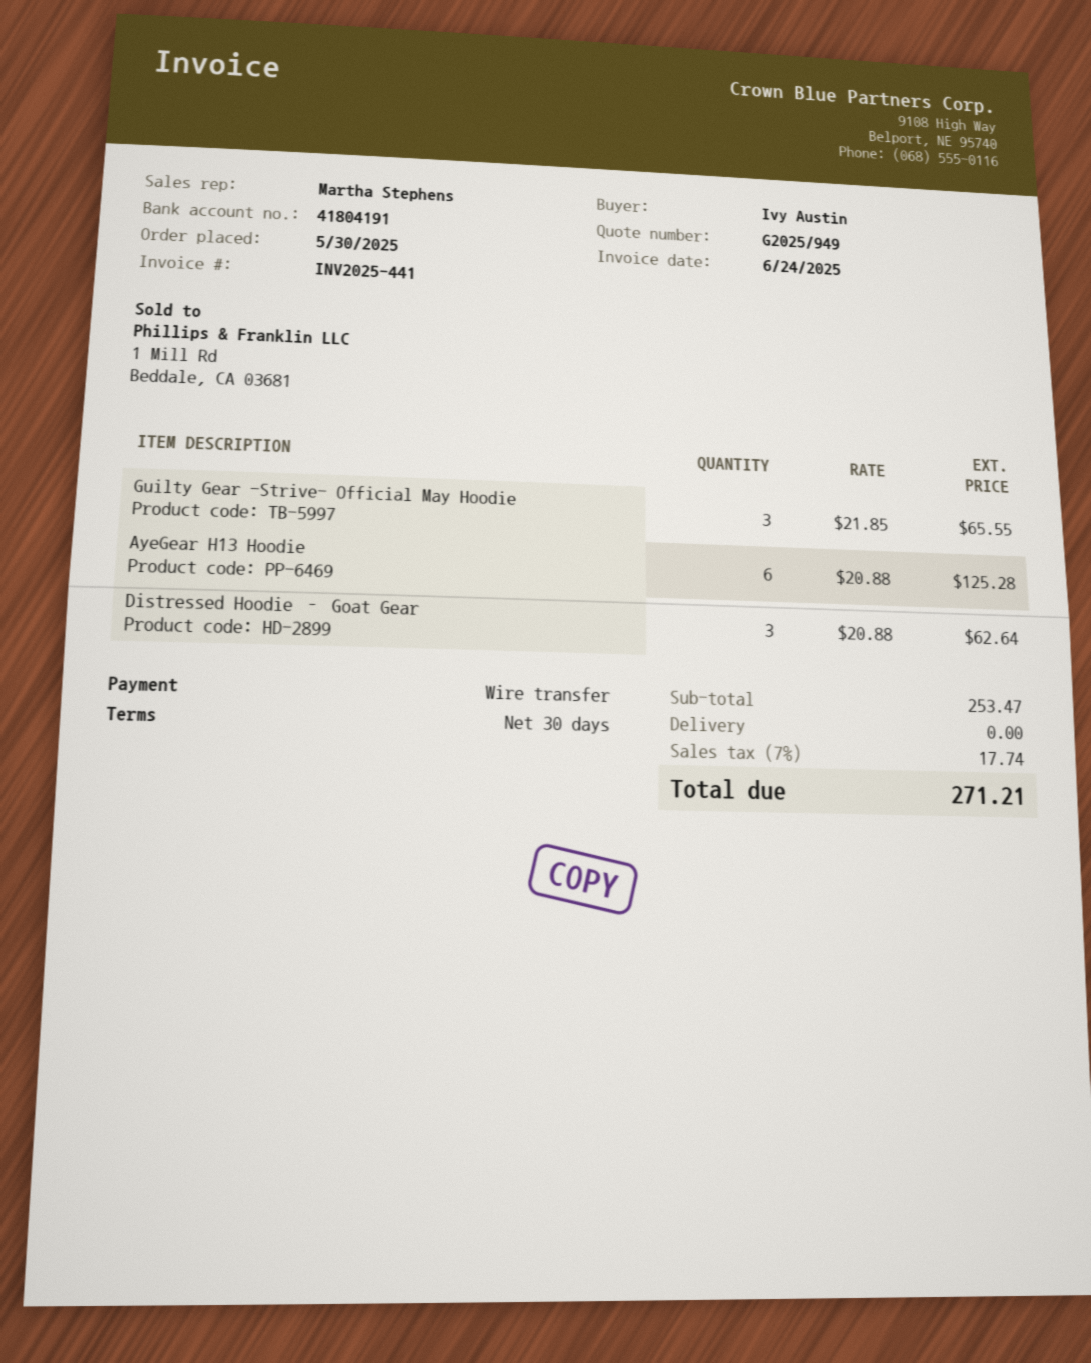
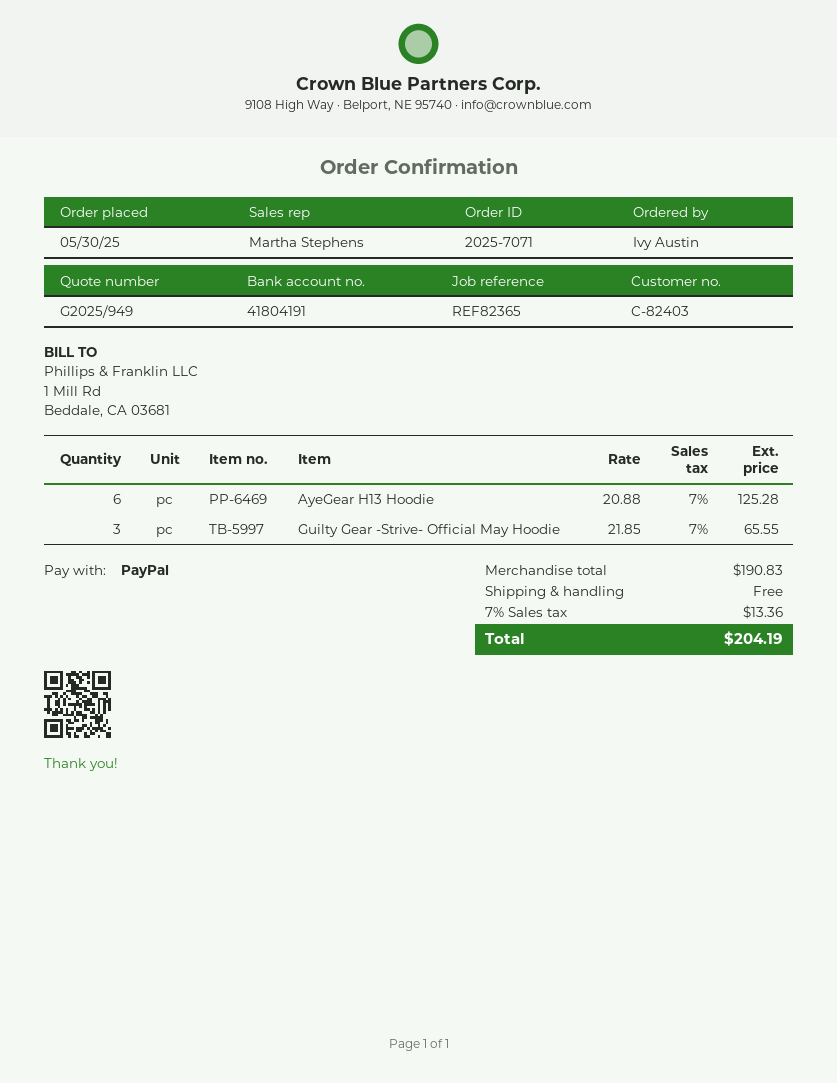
payment method: bank transfer -> PayPal
Distressed Hoodie – Goat Gear: 3 x 20.88 = 62.64 -> none
subtotal: 253.47 -> 190.83
tax: 7% = 17.74 -> 7% = 13.36
total: 271.21 -> 204.19

